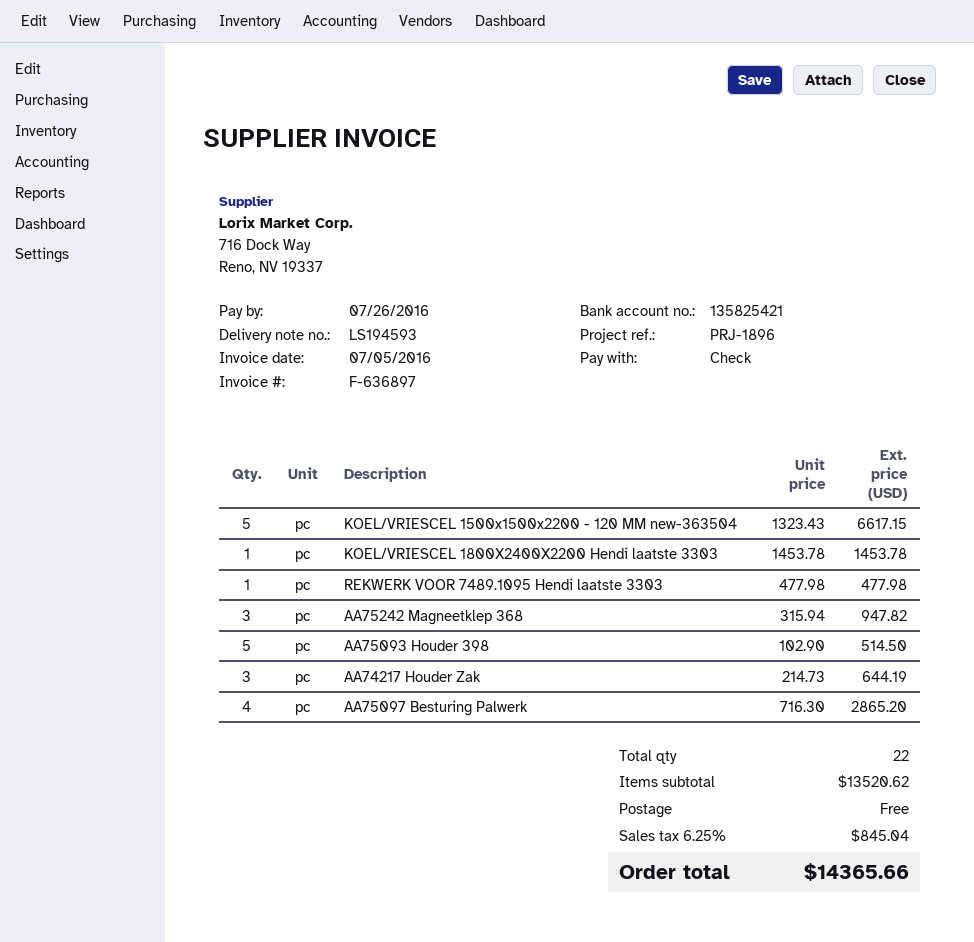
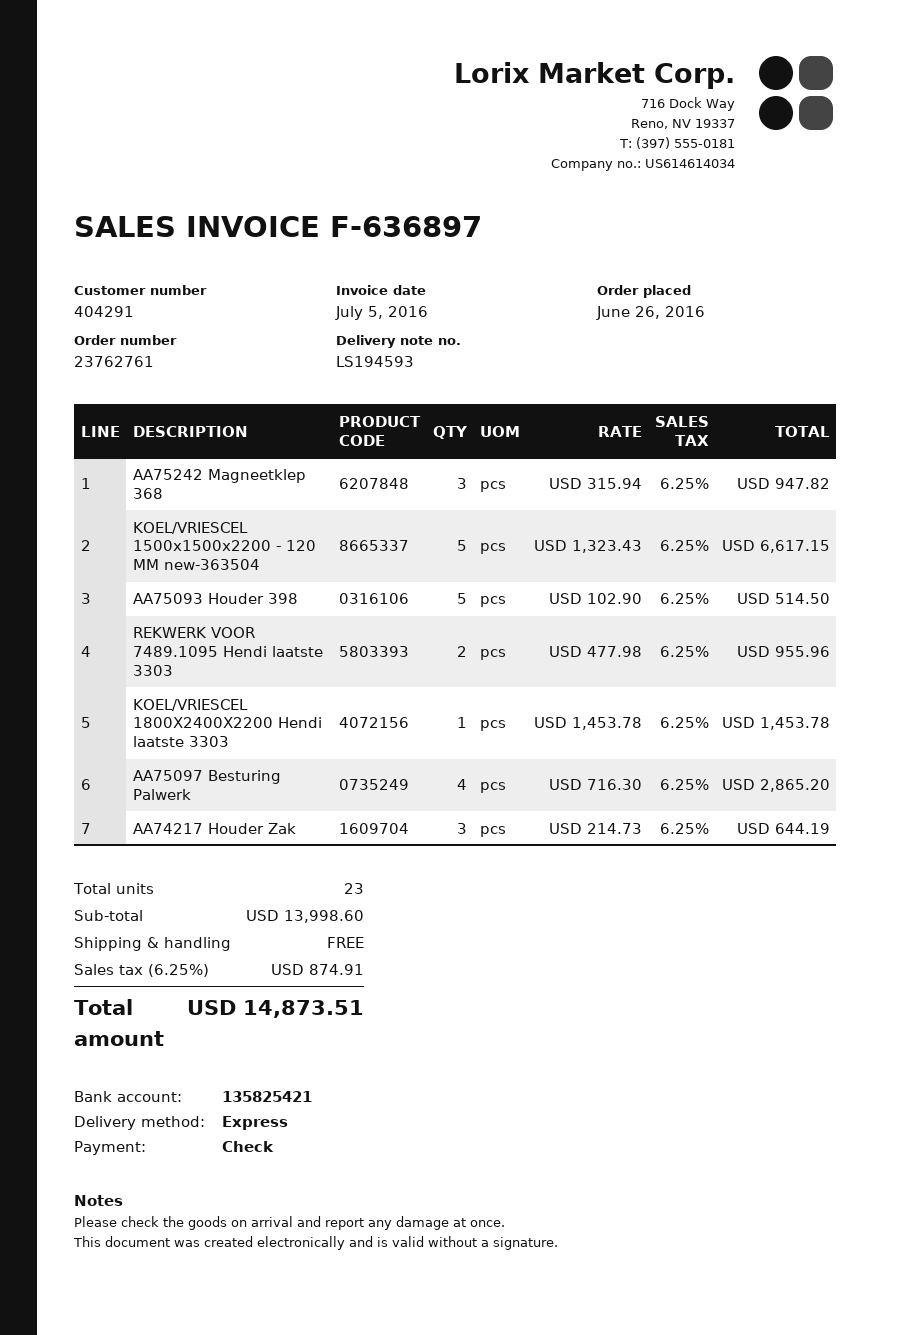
REKWERK VOOR 7489.1095 Hendi laatste 3303: 1 x 477.98 = 477.98 -> 2 x 477.98 = 955.96
total quantity: 22 -> 23
subtotal: 13520.62 -> 13998.60
tax: 6.25% = 845.04 -> 6.25% = 874.91
total: 14365.66 -> 14873.51

